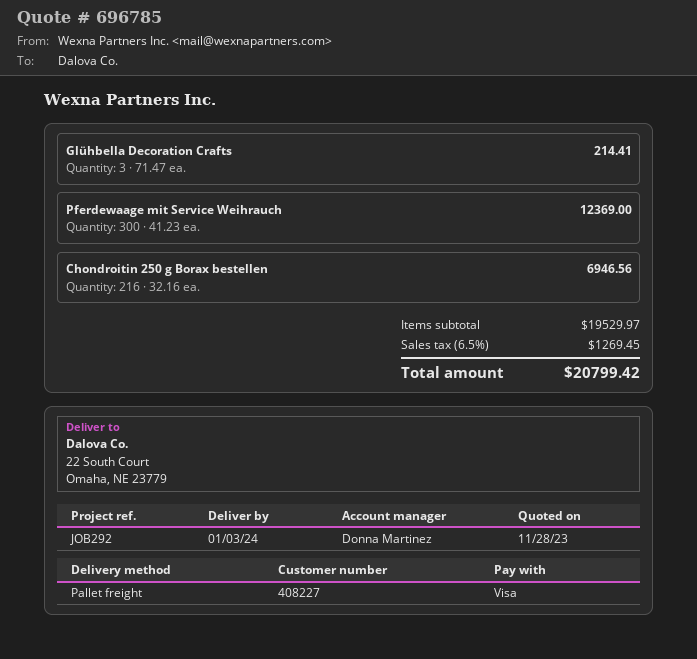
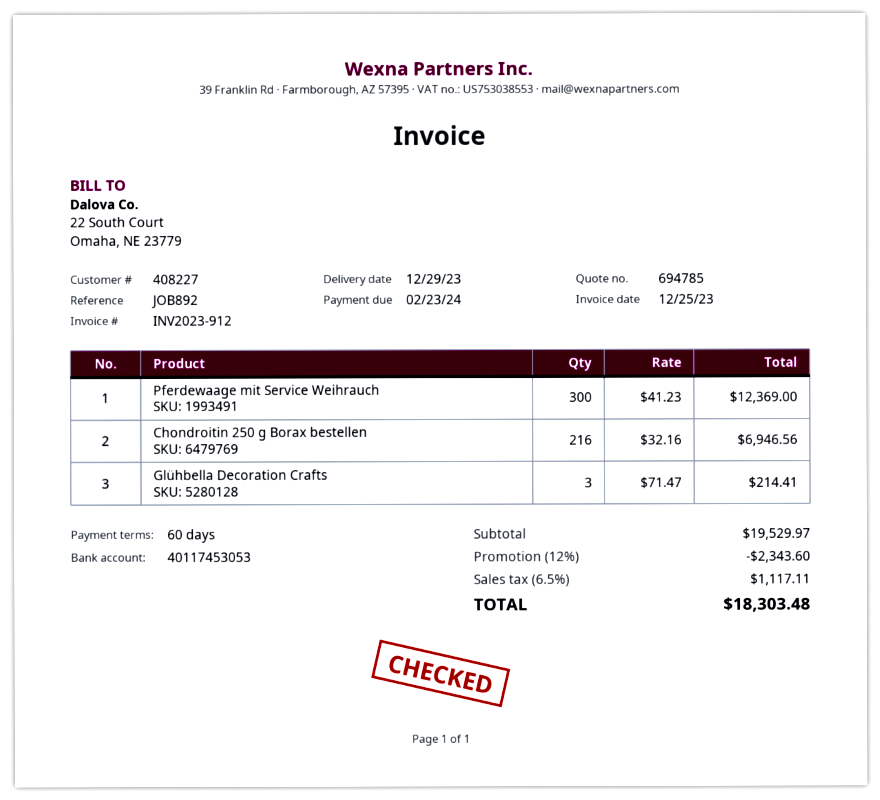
quote number: 696785 -> 694785
delivery date: 2024-01-03 -> 2023-12-29
reference: JOB292 -> JOB892
discount: none -> 12% = 2343.60
tax: 6.5% = 1269.45 -> 6.5% = 1117.11
total: 20799.42 -> 18303.48

